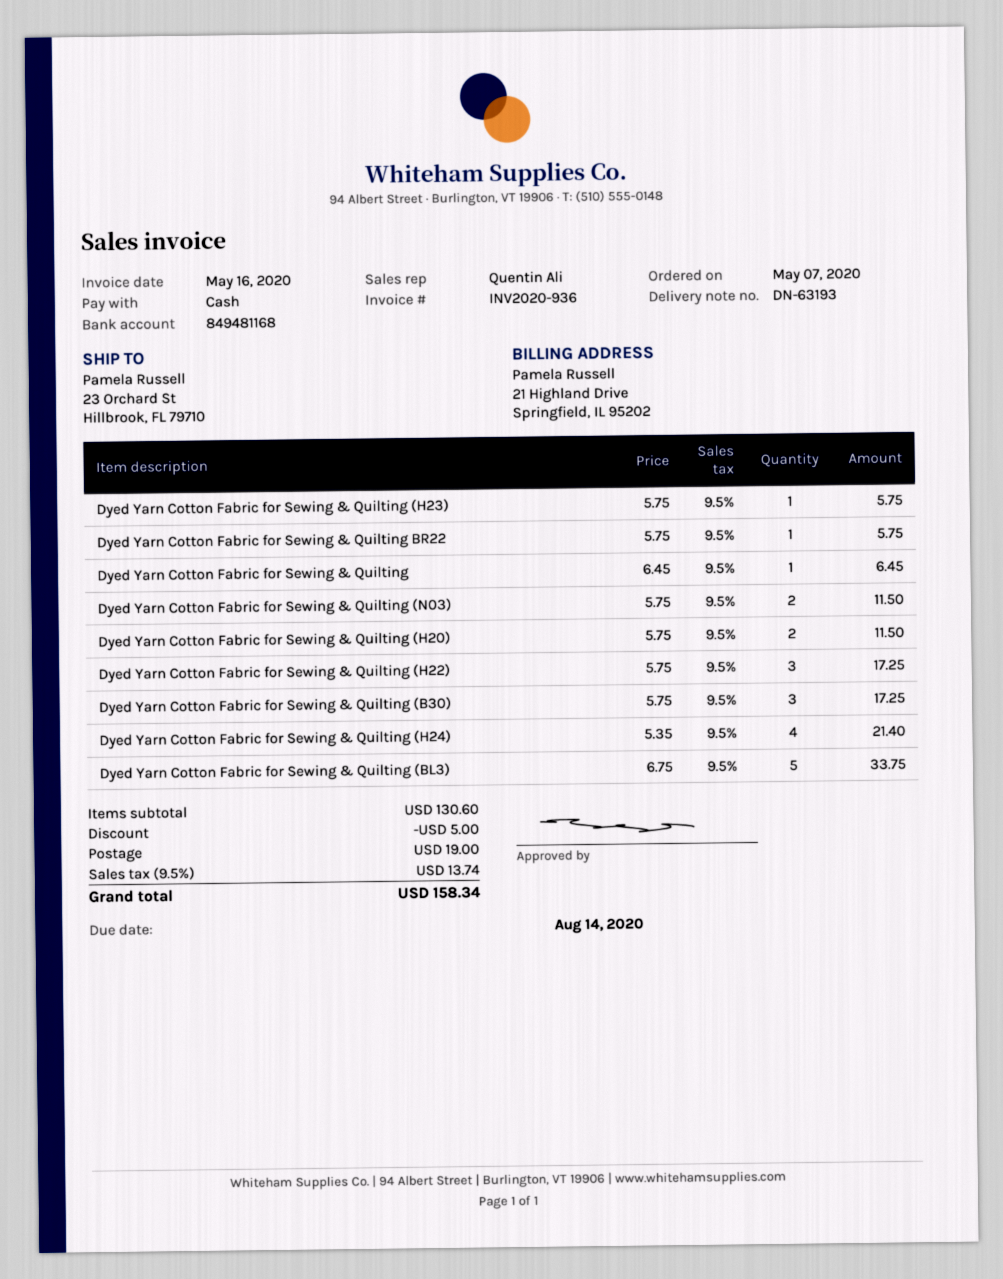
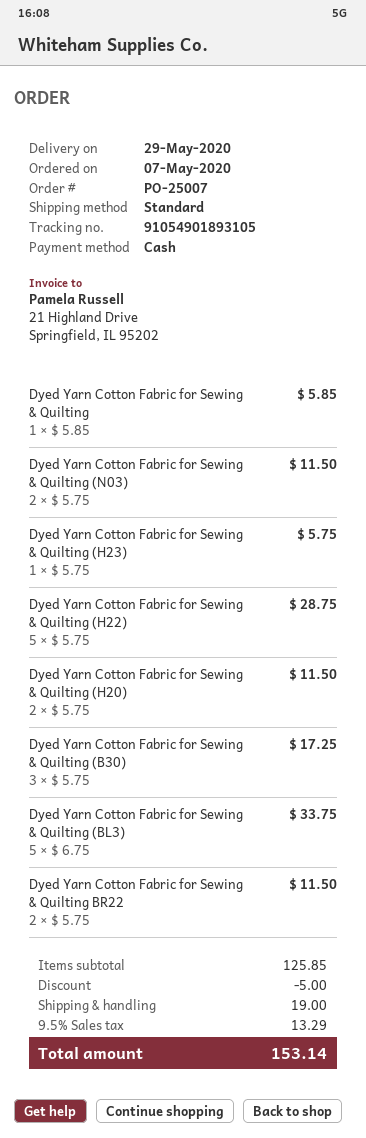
Dyed Yarn Cotton Fabric for Sewing & Quilting BR22: 1 x 5.75 = 5.75 -> 2 x 5.75 = 11.50
Dyed Yarn Cotton Fabric for Sewing & Quilting: 1 x 6.45 = 6.45 -> 1 x 5.85 = 5.85
Dyed Yarn Cotton Fabric for Sewing & Quilting (H22): 3 x 5.75 = 17.25 -> 5 x 5.75 = 28.75
Dyed Yarn Cotton Fabric for Sewing & Quilting (H24): 4 x 5.35 = 21.40 -> none
subtotal: 130.60 -> 125.85
tax: 9.5% = 13.74 -> 9.5% = 13.29
total: 158.34 -> 153.14

